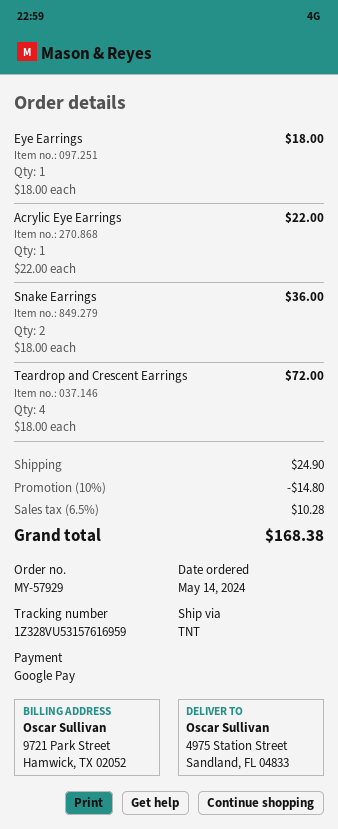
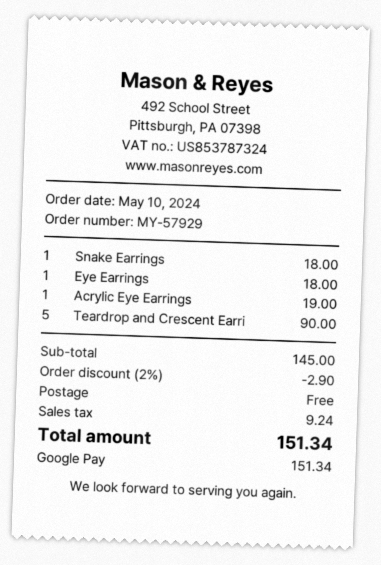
order date: 2024-05-14 -> 2024-05-10
Acrylic Eye Earrings: 1 for 22.00 -> 1 for 19.00
Snake Earrings: 2 for 36.00 -> 1 for 18.00
Teardrop and Crescent Earrings: 4 for 72.00 -> 5 for 90.00
discount: 10% = 14.80 -> 2% = 2.90
shipping: 24.90 -> 0.00
tax: 10.28 -> 9.24
total: 168.38 -> 151.34

